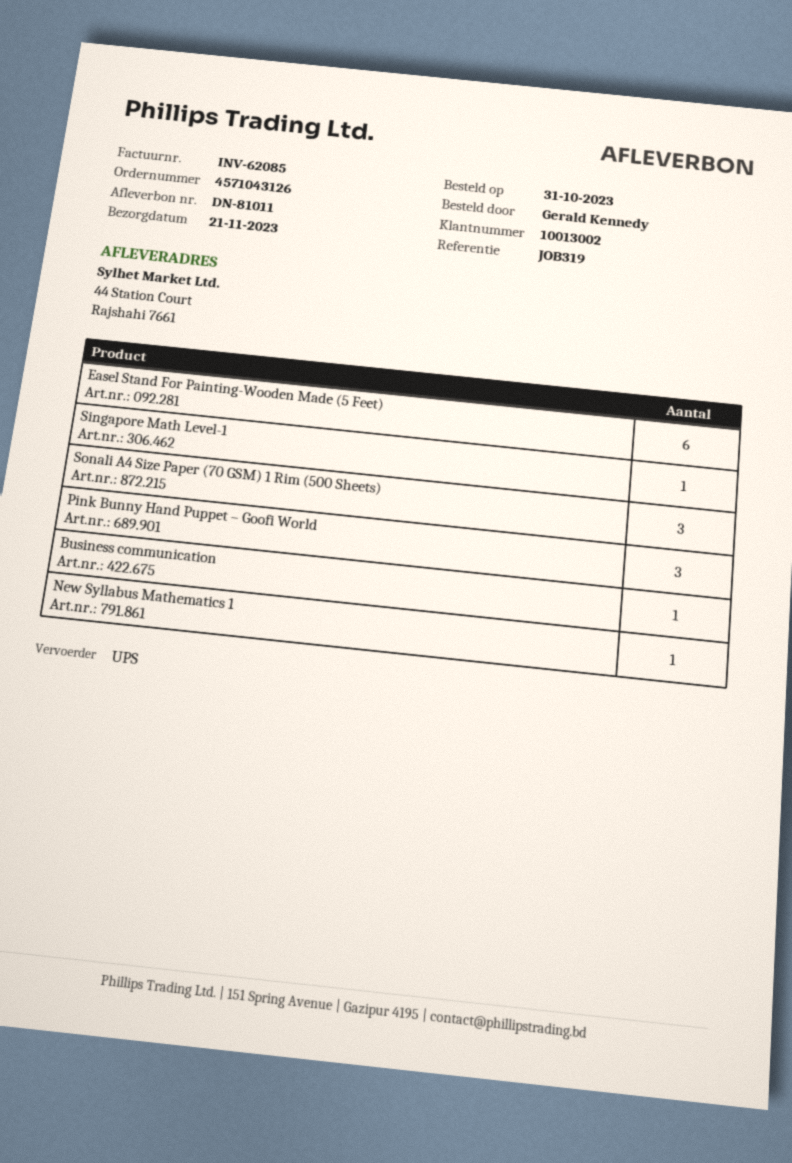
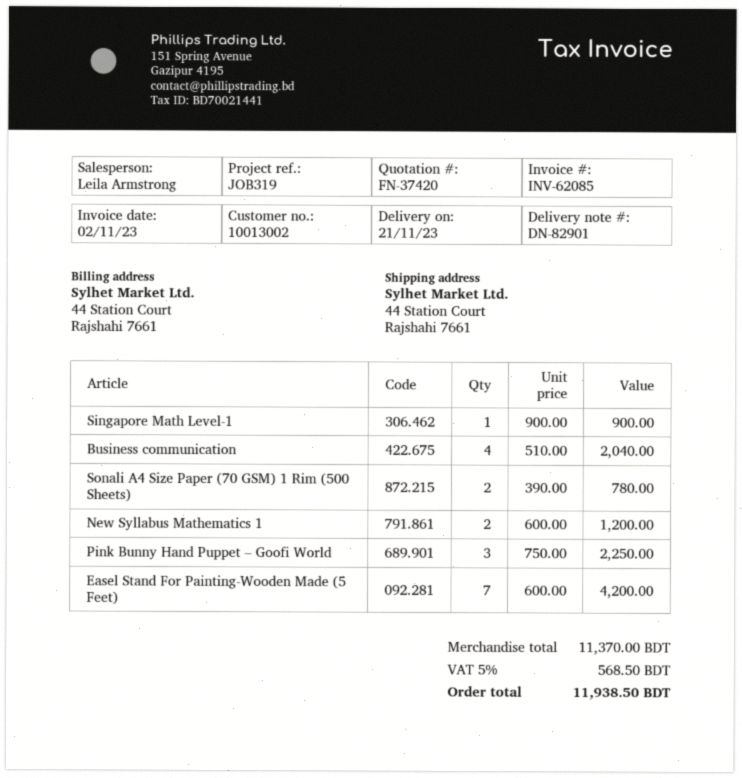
delivery note number: DN-81011 -> DN-82901
Easel Stand For Painting-Wooden Made (5 Feet): 6 -> 7
Sonali A4 Size Paper (70 GSM) 1 Rim (500 Sheets): 3 -> 2
Business communication: 1 -> 4
New Syllabus Mathematics 1: 1 -> 2

